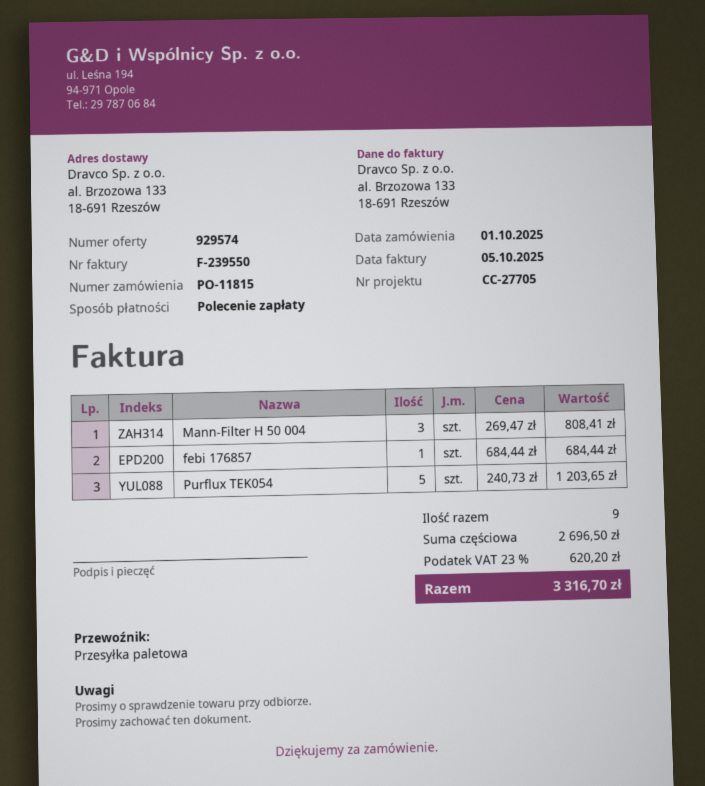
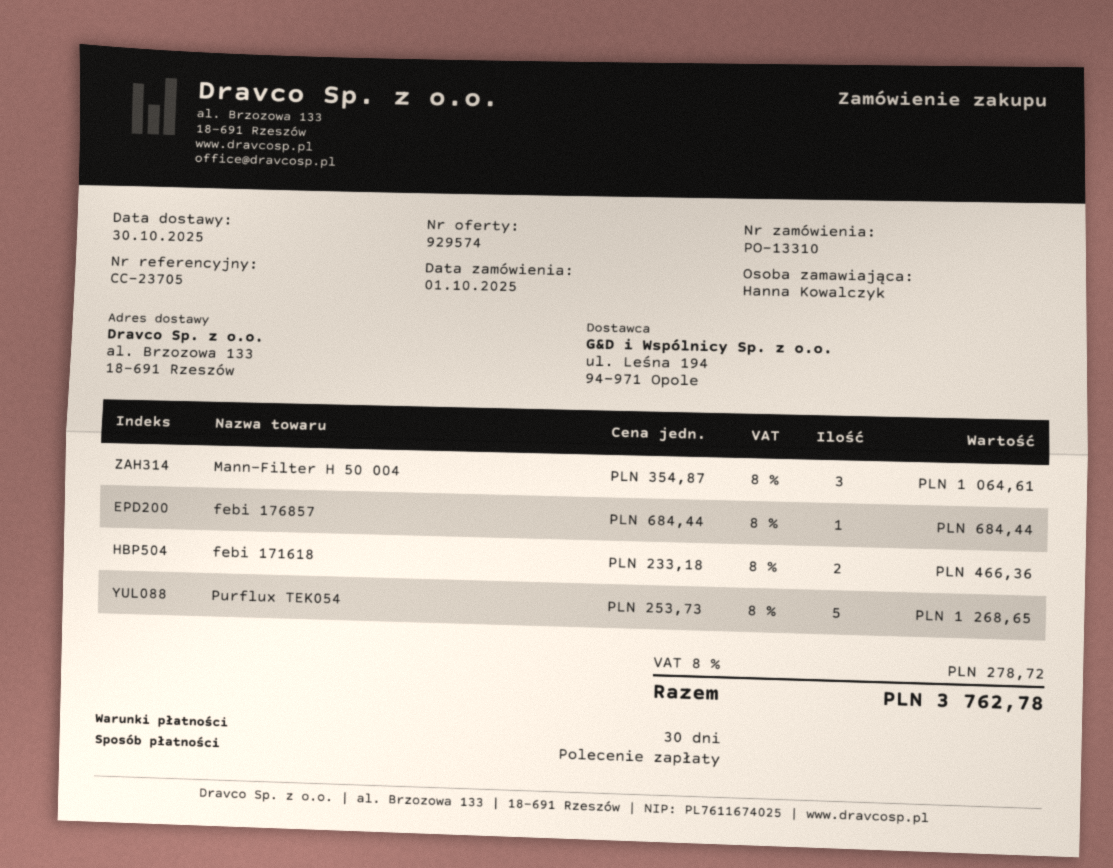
order number: PO-11815 -> PO-13310
reference: CC-27705 -> CC-23705
Mann-Filter H 50 004: 3 x 269.47 = 808.41 -> 3 x 354.87 = 1064.61
Purflux TEK054: 5 x 240.73 = 1203.65 -> 5 x 253.73 = 1268.65
febi 171618: none -> 2 x 233.18 = 466.36
tax: 23% = 620.20 -> 8% = 278.72
total: 3316.70 -> 3762.78

